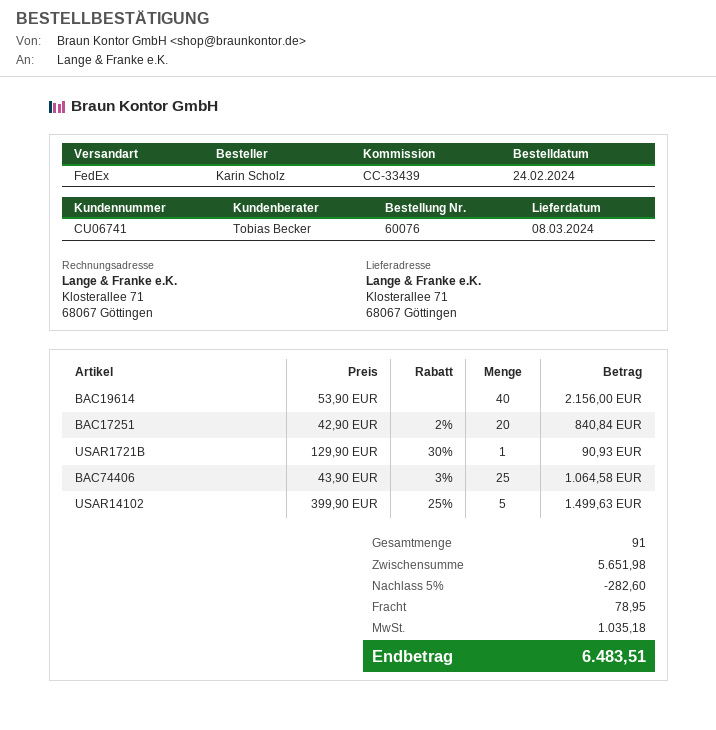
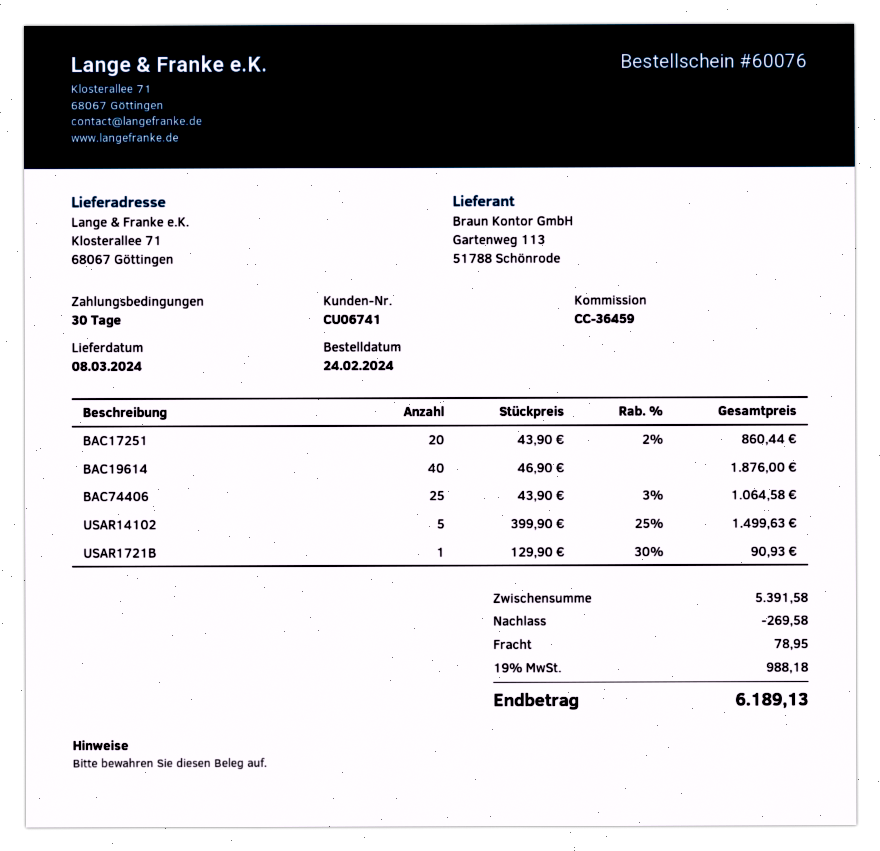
reference: CC-33439 -> CC-36459
BAC19614: 40 x 53.90 = 2156.00 -> 40 x 46.90 = 1876.00
BAC17251: 20 x 42.90 - 2% = 840.84 -> 20 x 43.90 - 2% = 860.44
subtotal: 5651.98 -> 5391.58
discount: 282.60 -> 269.58
tax: 1035.18 -> 988.18
total: 6483.51 -> 6189.13

